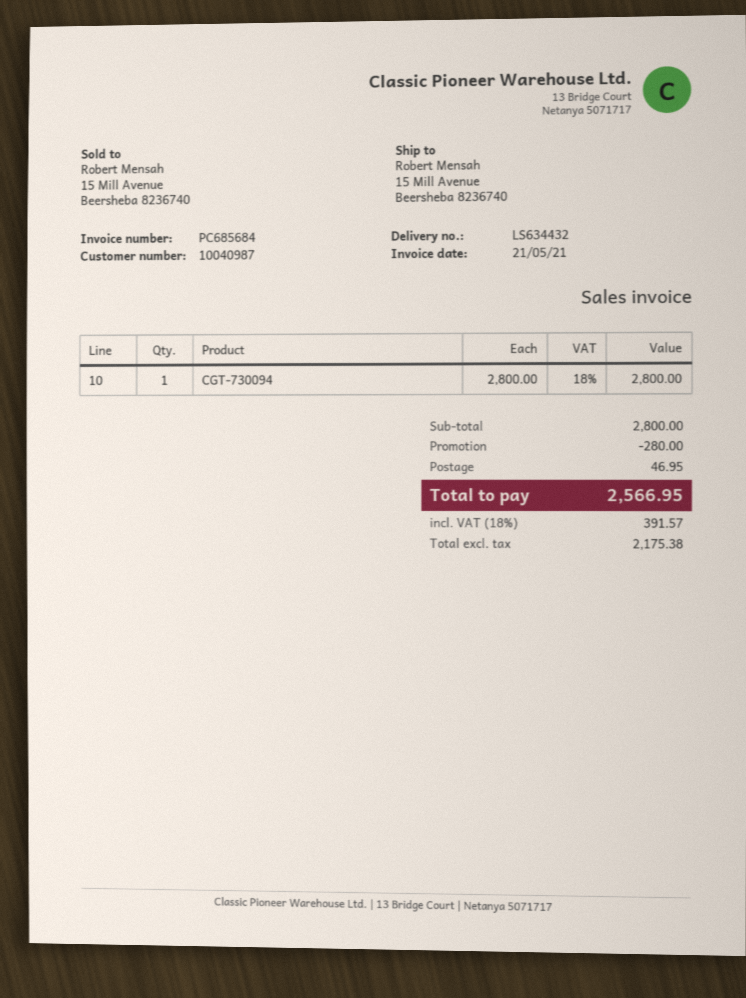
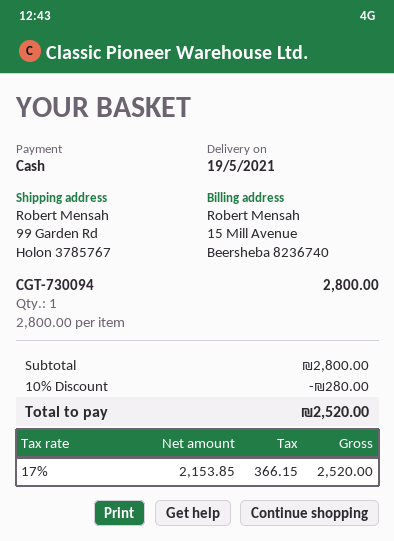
ship to: 15 Mill Avenue, Beersheba 8236740 -> 99 Garden Rd, Holon 3785767
shipping: 46.95 -> none
net: 2175.38 -> 2153.85
tax: 18% = 391.57 -> 17% = 366.15
total: 2566.95 -> 2520.00

